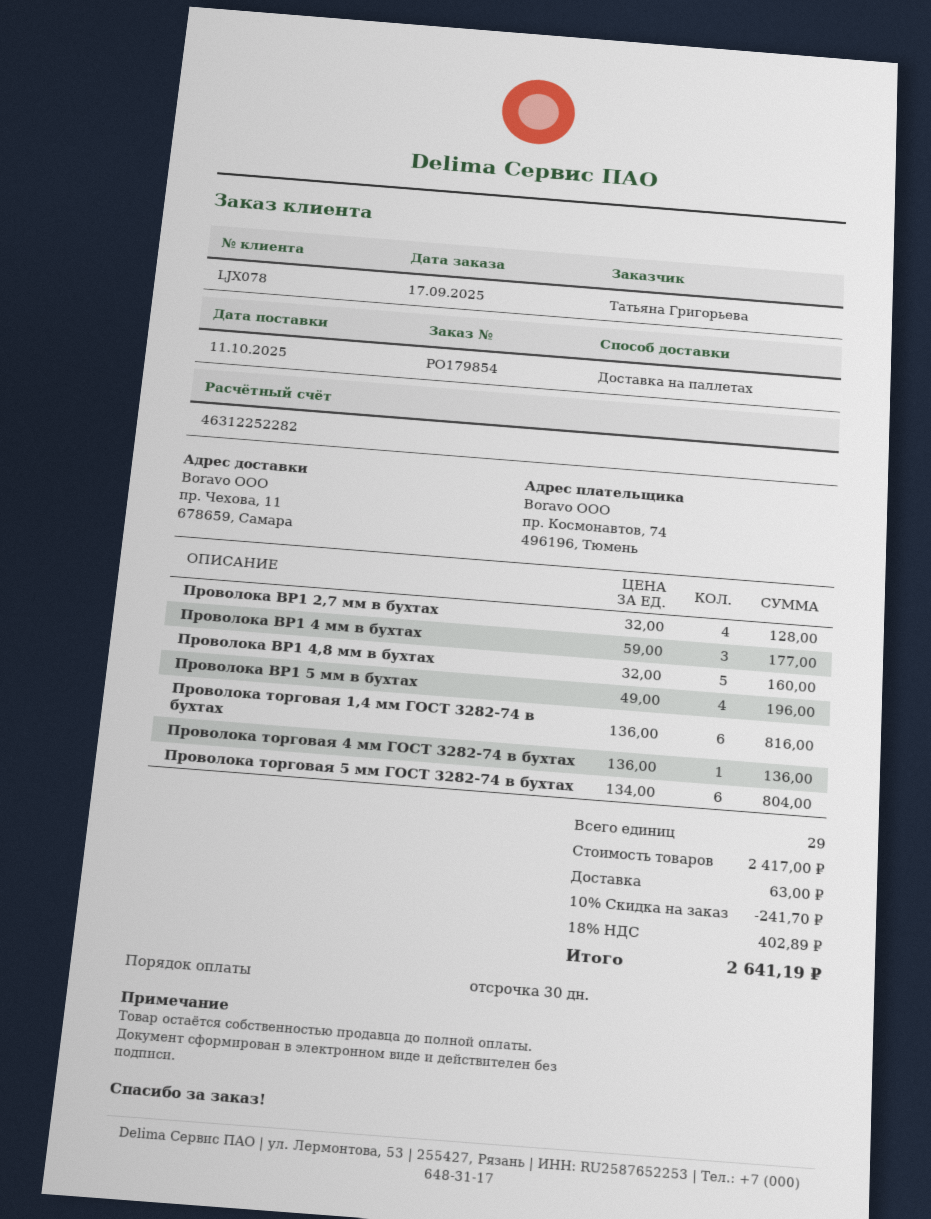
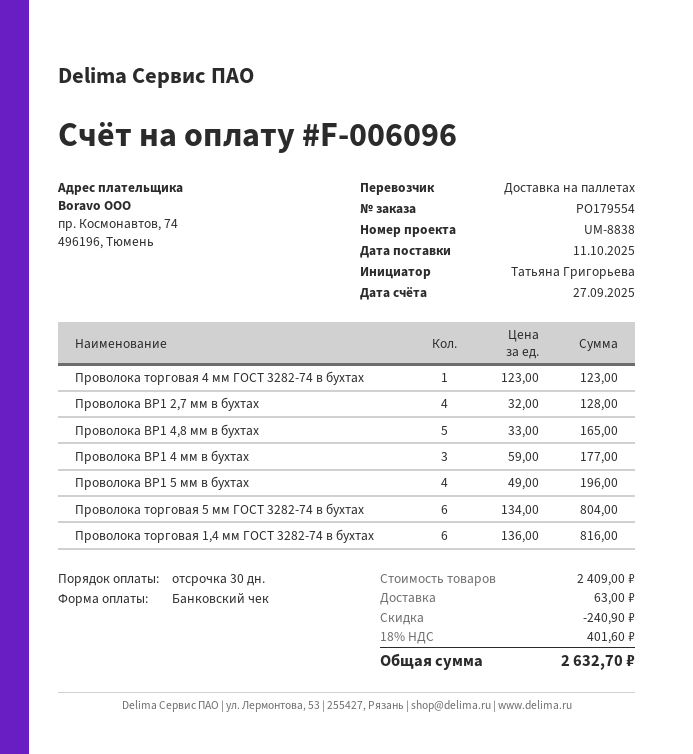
order number: PO179854 -> PO179554
Проволока ВР1 4,8 мм в бухтах: 5 x 32.00 = 160.00 -> 5 x 33.00 = 165.00
Проволока торговая 4 мм ГОСТ 3282-74 в бухтах: 1 x 136.00 = 136.00 -> 1 x 123.00 = 123.00
subtotal: 2417.00 -> 2409.00
discount: 241.70 -> 240.90
tax: 18% = 402.89 -> 18% = 401.60
total: 2641.19 -> 2632.70

